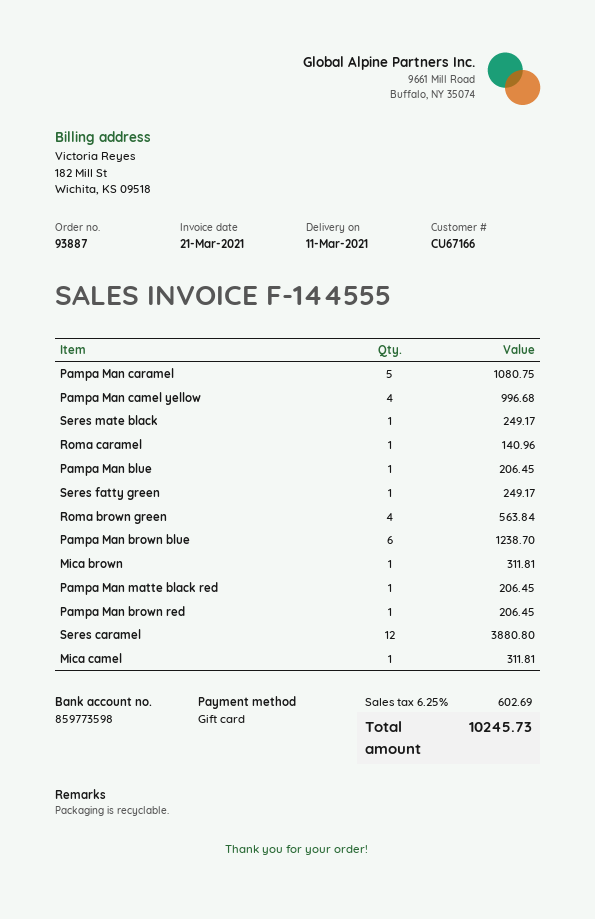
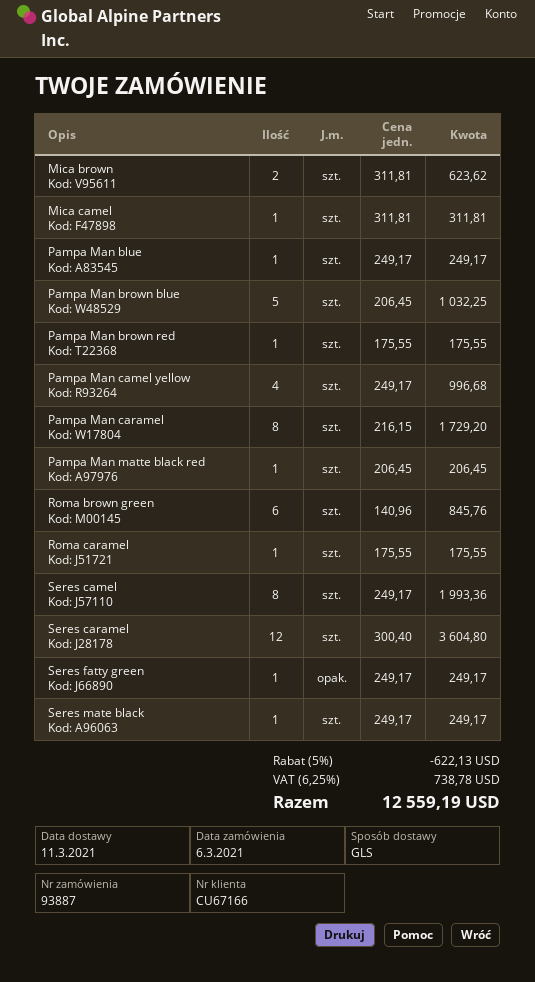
Pampa Man caramel: 5 for 1080.75 -> 8 for 1729.20
Roma caramel: 1 for 140.96 -> 1 for 175.55
Pampa Man blue: 1 for 206.45 -> 1 for 249.17
Roma brown green: 4 for 563.84 -> 6 for 845.76
Pampa Man brown blue: 6 for 1238.70 -> 5 for 1032.25
Mica brown: 1 for 311.81 -> 2 for 623.62
Pampa Man brown red: 1 for 206.45 -> 1 for 175.55
Seres caramel: 12 for 3880.80 -> 12 for 3604.80
Seres camel: none -> 8 for 1993.36
discount: none -> 5% = 622.13
tax: 6.25% = 602.69 -> 6.25% = 738.78
total: 10245.73 -> 12559.19

